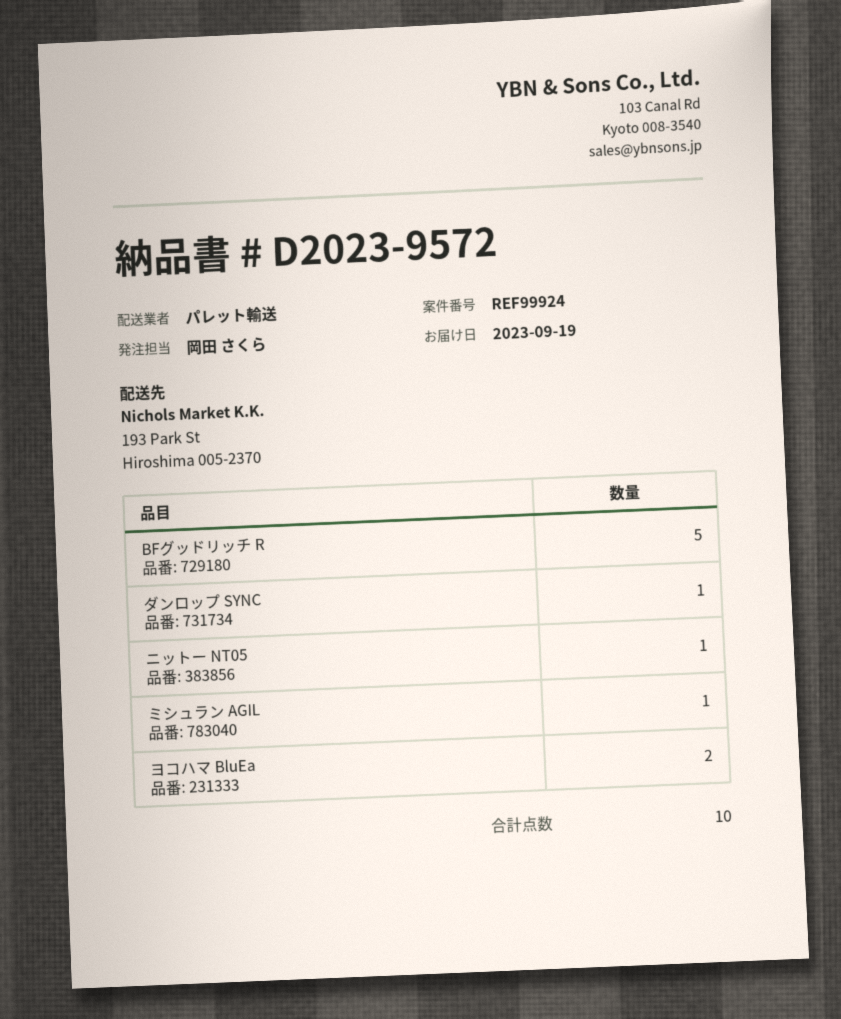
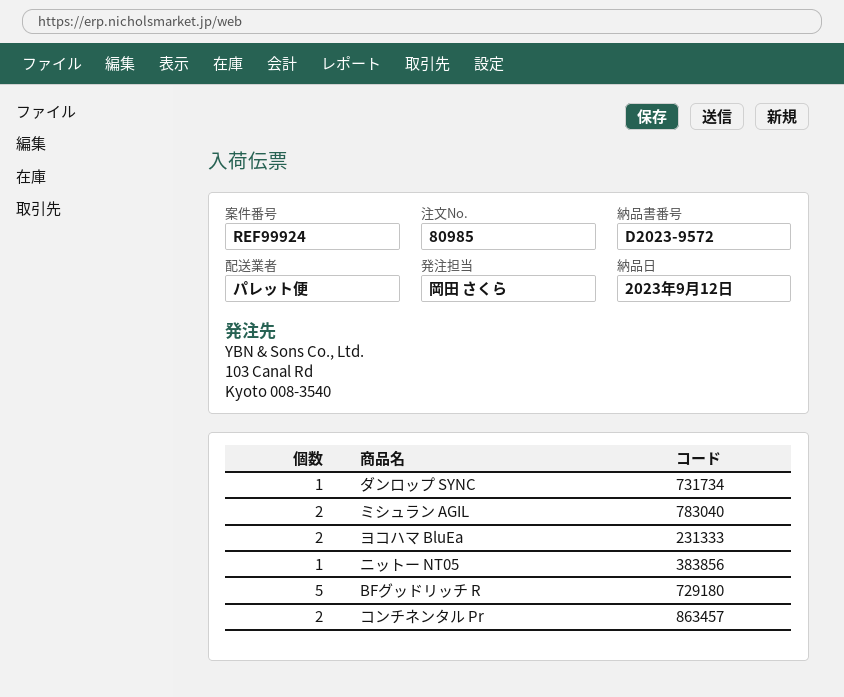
delivery date: 2023-09-19 -> 2023-09-12
ミシュラン AGIL: 1 -> 2
コンチネンタル Pr: none -> 2

